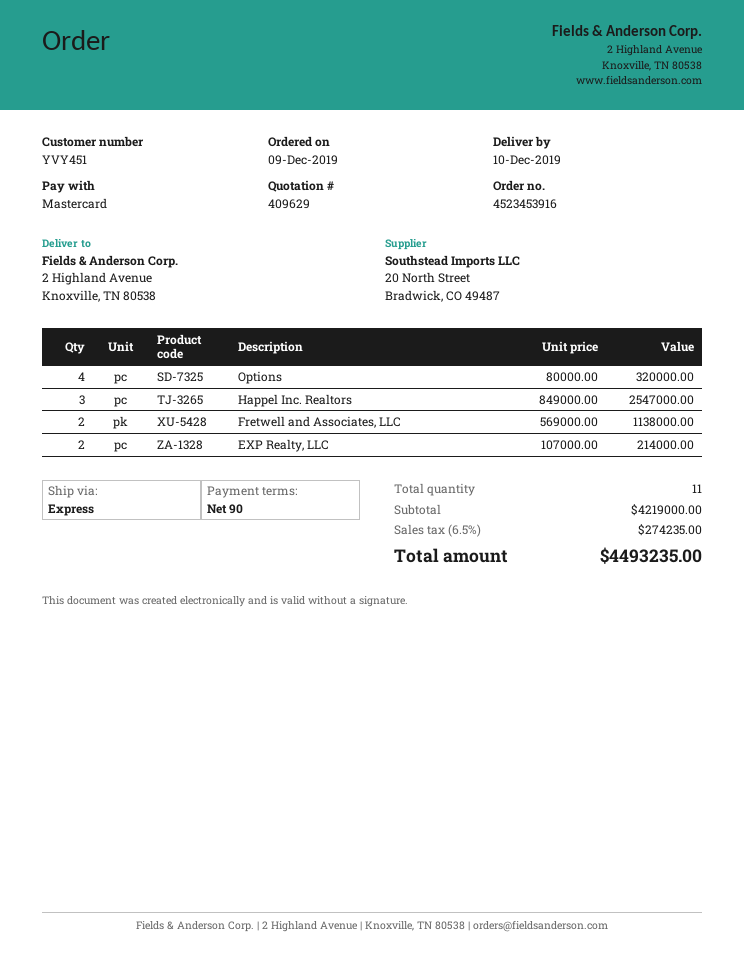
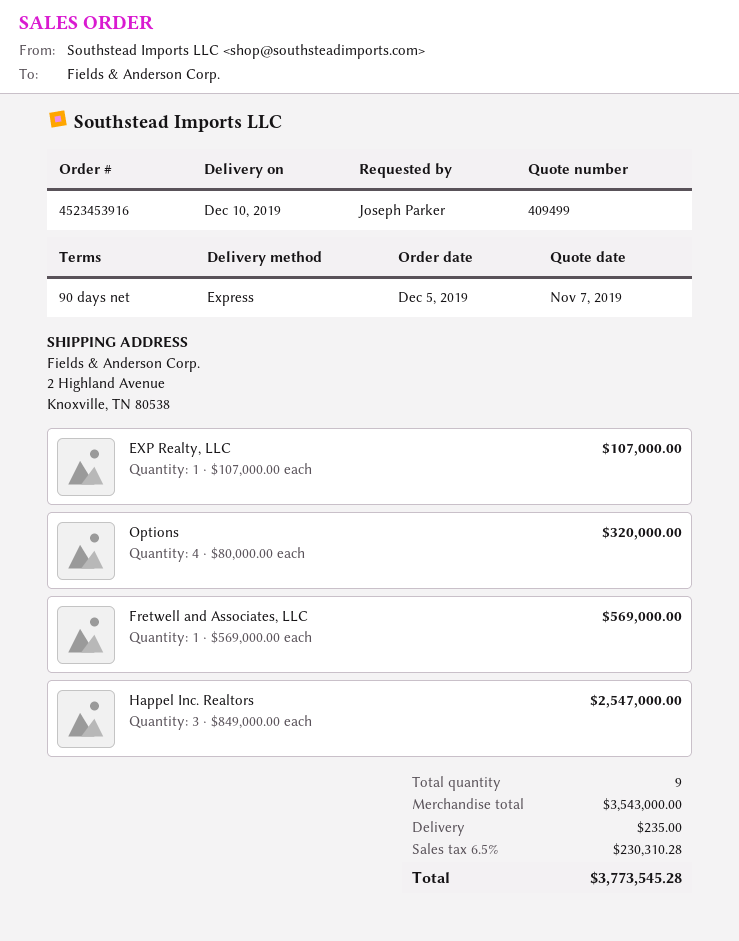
quote number: 409629 -> 409499
order date: 2019-12-09 -> 2019-12-05
Fretwell and Associates, LLC: 2 x 569000.00 = 1138000.00 -> 1 x 569000.00 = 569000.00
EXP Realty, LLC: 2 x 107000.00 = 214000.00 -> 1 x 107000.00 = 107000.00
total quantity: 11 -> 9
subtotal: 4219000.00 -> 3543000.00
shipping: none -> 235.00
tax: 6.5% = 274235.00 -> 6.5% = 230310.28
total: 4493235.00 -> 3773545.28

